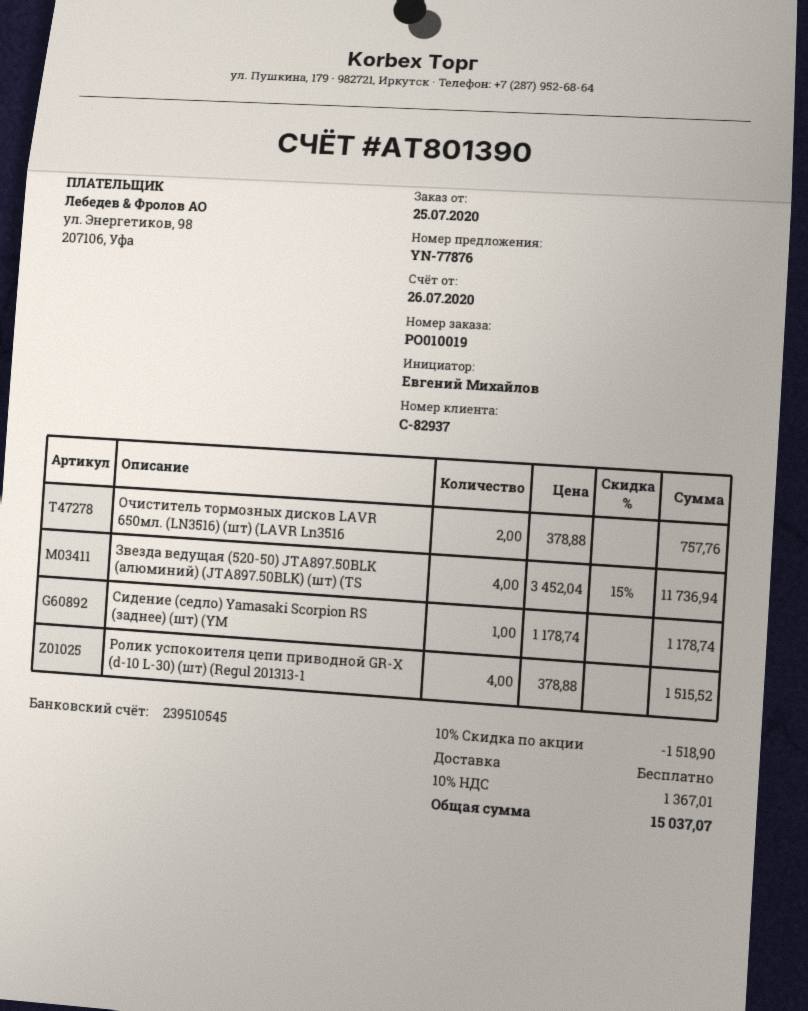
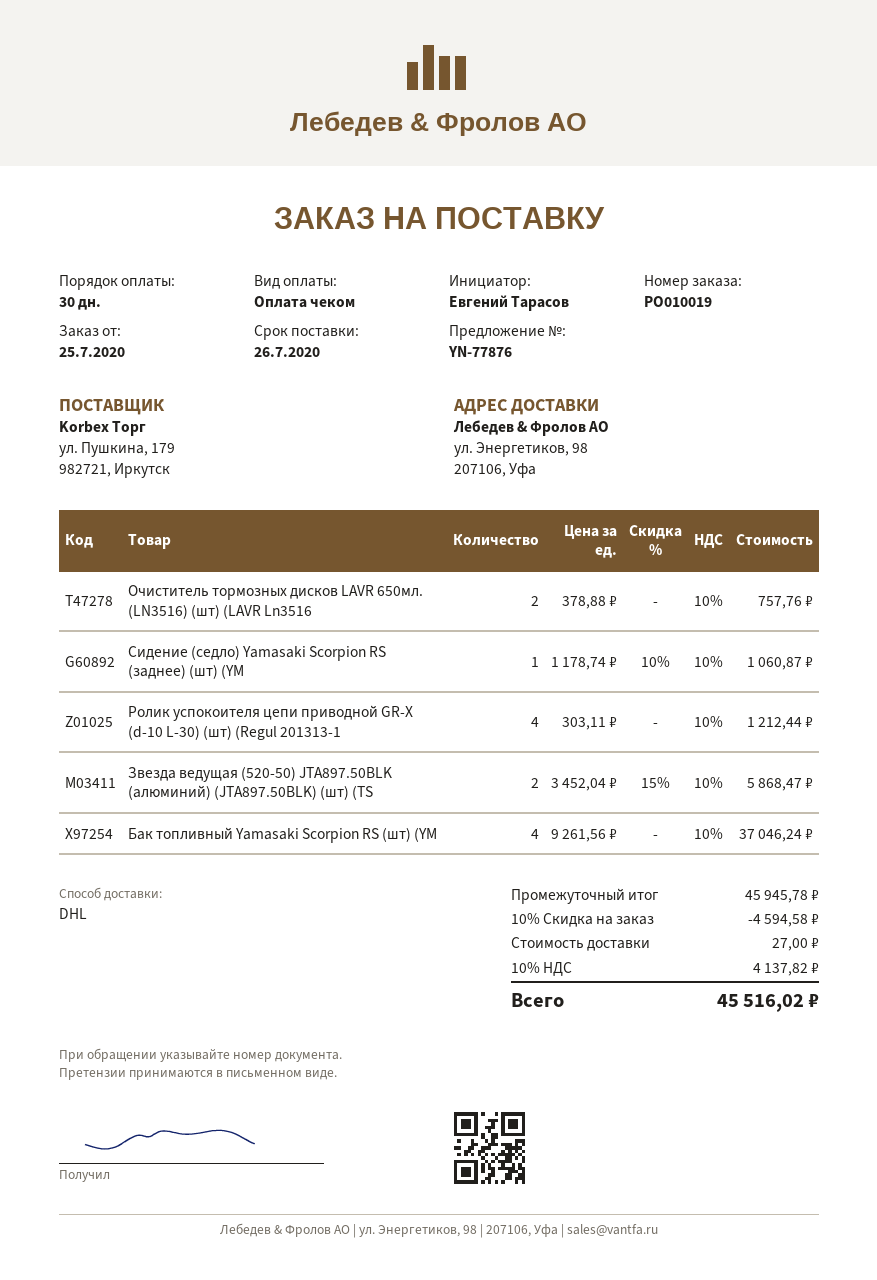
ordered by: Евгений Михайлов -> Евгений Тарасов
Звезда ведущая (520-50) JTA897.50BLK (алюминий) (JTA897.50BLK) (шт) (TS: 4 x 3452.04 - 15% = 11736.94 -> 2 x 3452.04 - 15% = 5868.47
Сидение (седло) Yamasaki Scorpion RS (заднее) (шт) (YM: 1 x 1178.74 = 1178.74 -> 1 x 1178.74 - 10% = 1060.87
Ролик успокоителя цепи приводной GR-X (d-10 L-30) (шт) (Regul 201313-1: 4 x 378.88 = 1515.52 -> 4 x 303.11 = 1212.44
Бак топливный Yamasaki Scorpion RS (шт) (YM: none -> 4 x 9261.56 = 37046.24
discount: 10% = 1518.90 -> 10% = 4594.58
shipping: 0.00 -> 27.00
tax: 10% = 1367.01 -> 10% = 4137.82
total: 15037.07 -> 45516.02

